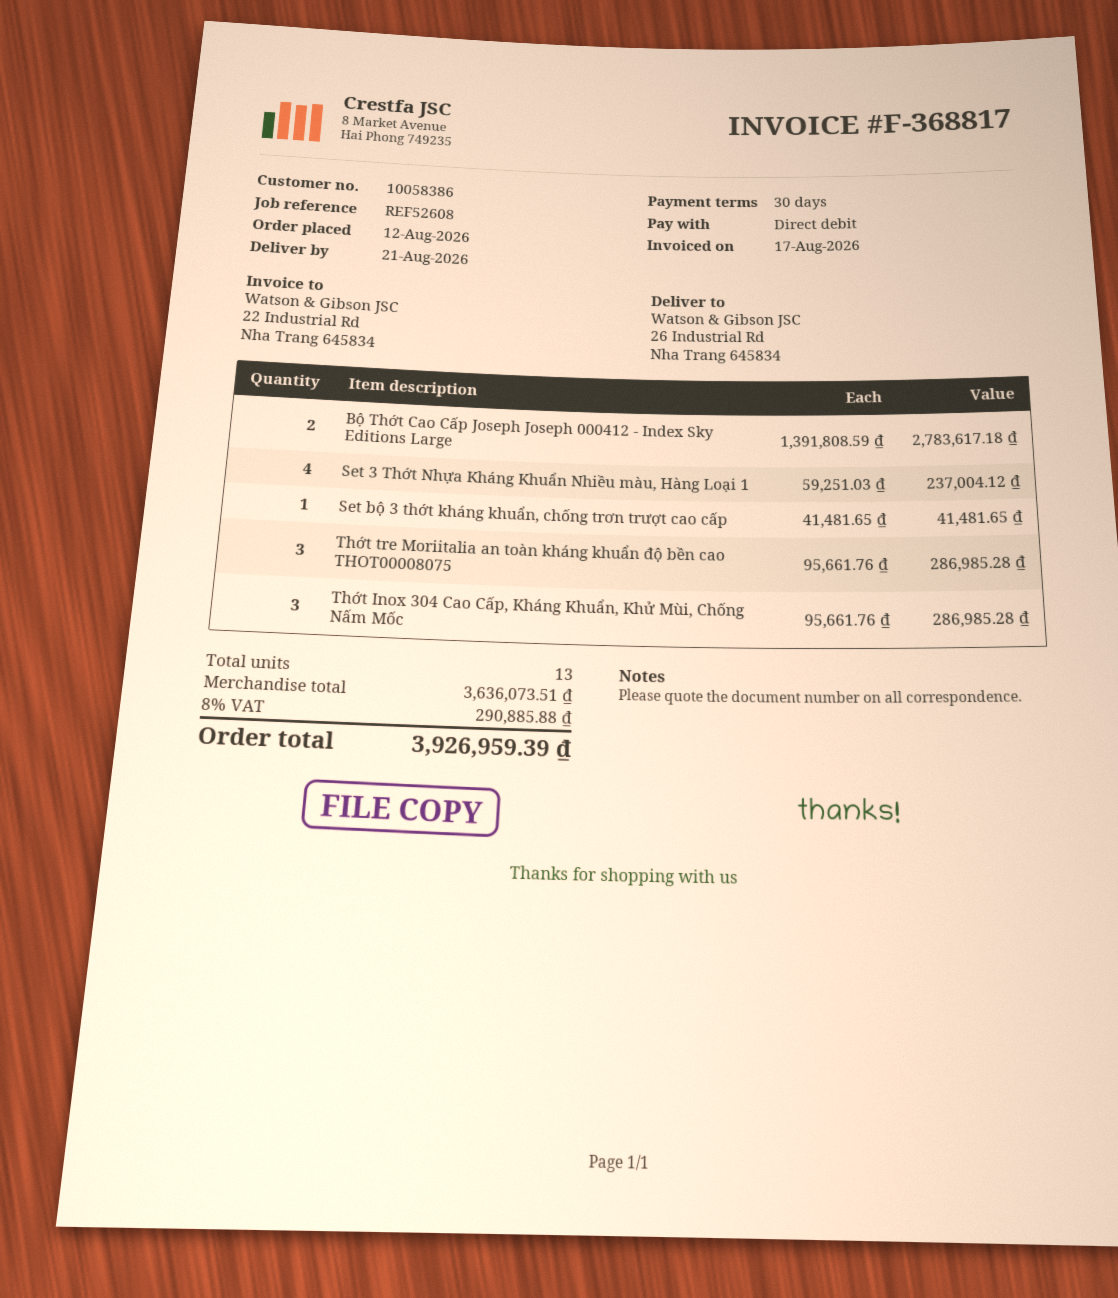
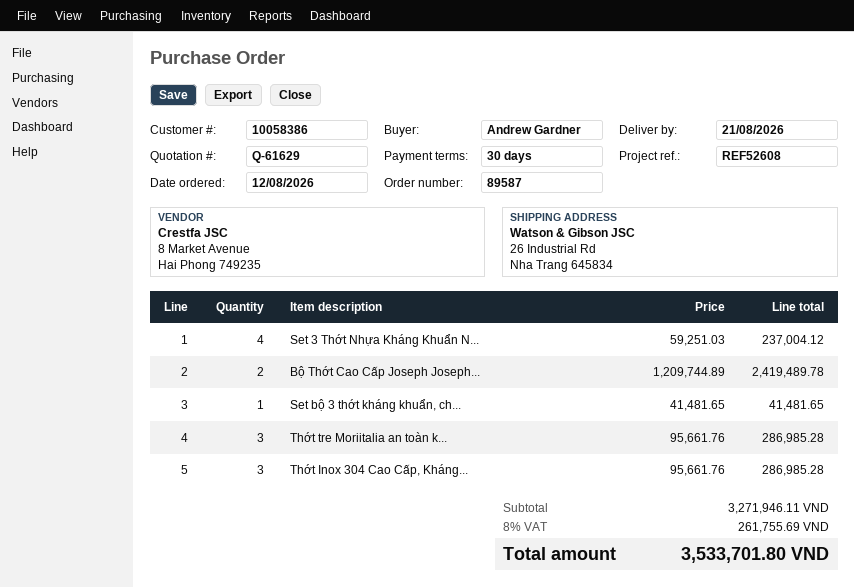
Bộ Thớt Cao Cấp Joseph Joseph 000412 - Index Sky Editions Large: 2 x 1391808.59 = 2783617.18 -> 2 x 1209744.89 = 2419489.78
subtotal: 3636073.51 -> 3271946.11
tax: 8% = 290885.88 -> 8% = 261755.69
total: 3926959.39 -> 3533701.80

